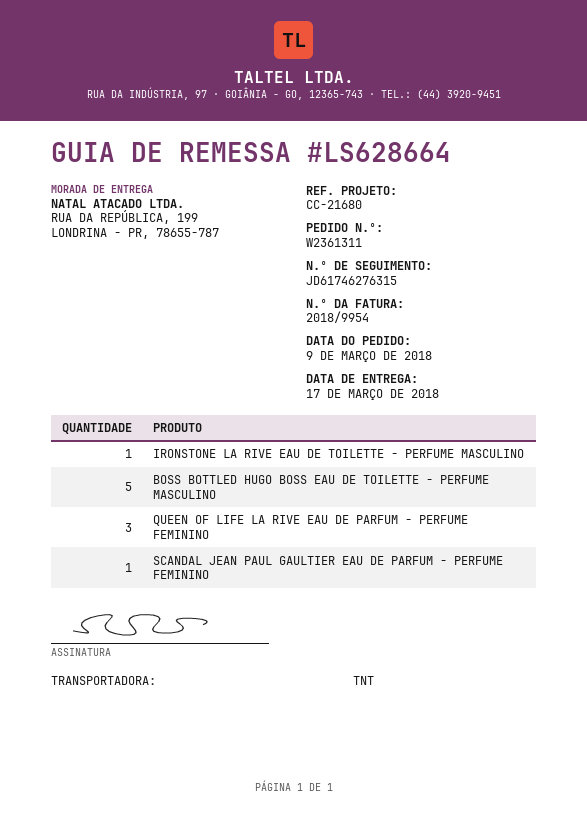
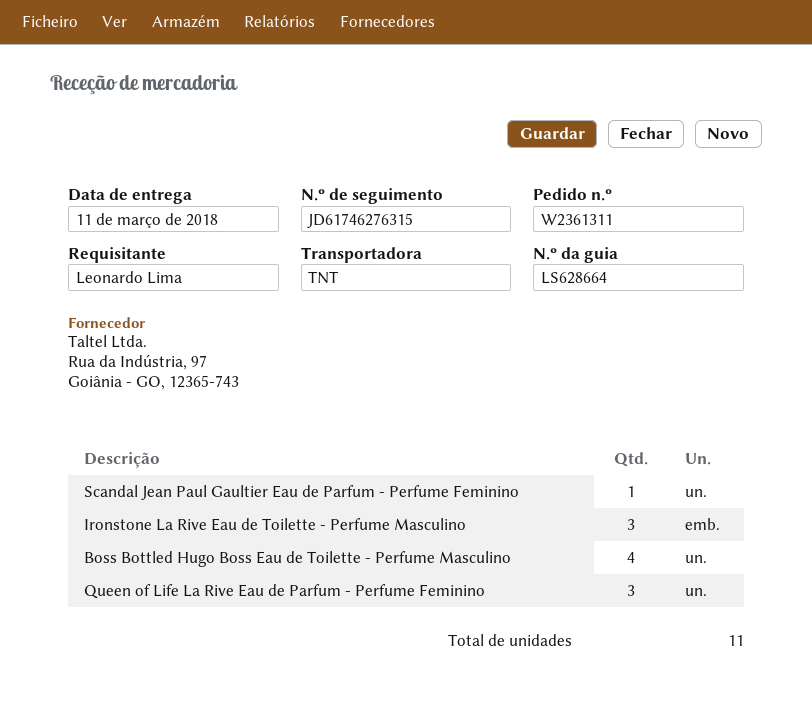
delivery date: 2018-03-17 -> 2018-03-11
IRONSTONE LA RIVE EAU DE TOILETTE - PERFUME MASCULINO: 1 -> 3
BOSS BOTTLED HUGO BOSS EAU DE TOILETTE - PERFUME MASCULINO: 5 -> 4

